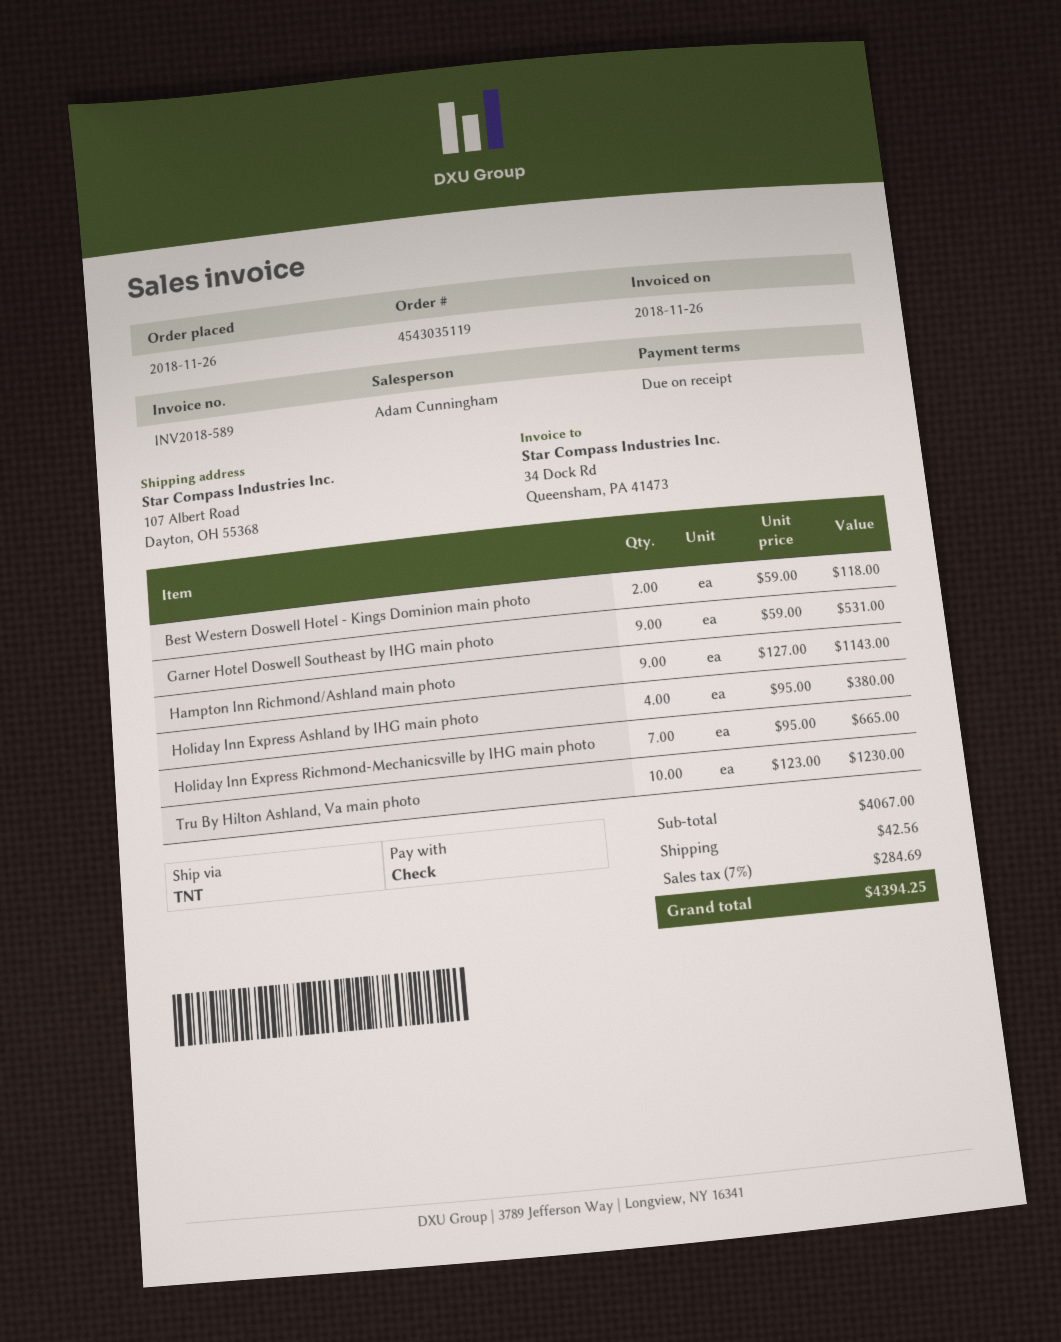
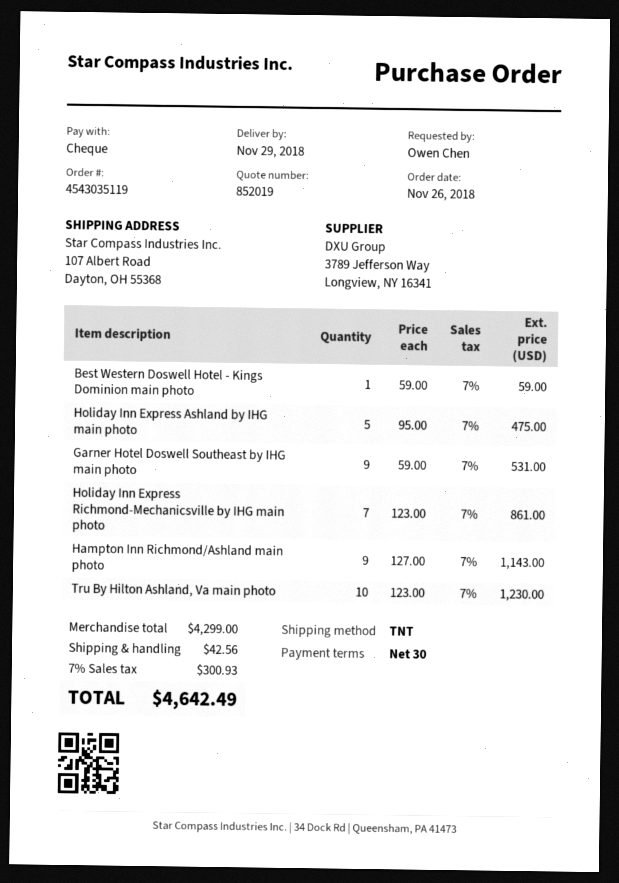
payment terms: on receipt -> 30 days
Best Western Doswell Hotel - Kings Dominion main photo: 2 x 59.00 = 118.00 -> 1 x 59.00 = 59.00
Holiday Inn Express Ashland by IHG main photo: 4 x 95.00 = 380.00 -> 5 x 95.00 = 475.00
Holiday Inn Express Richmond-Mechanicsville by IHG main photo: 7 x 95.00 = 665.00 -> 7 x 123.00 = 861.00
subtotal: 4067.00 -> 4299.00
tax: 7% = 284.69 -> 7% = 300.93
total: 4394.25 -> 4642.49

